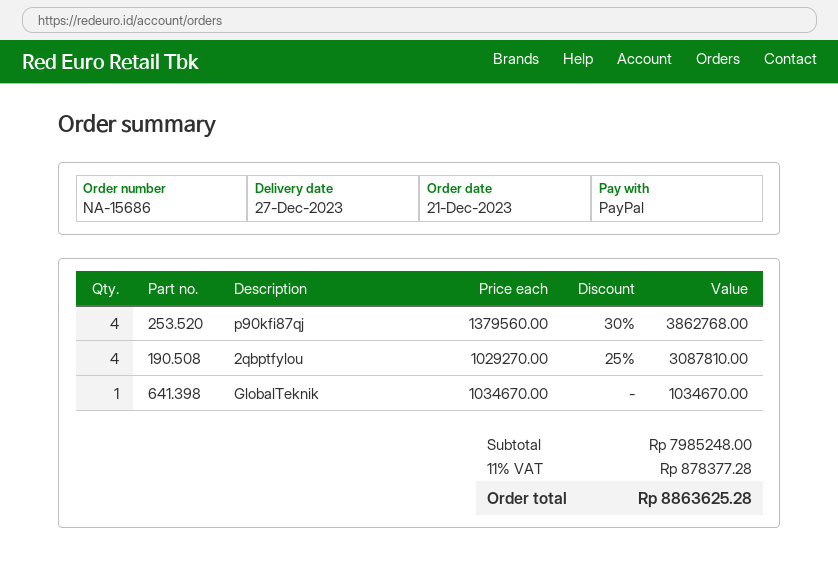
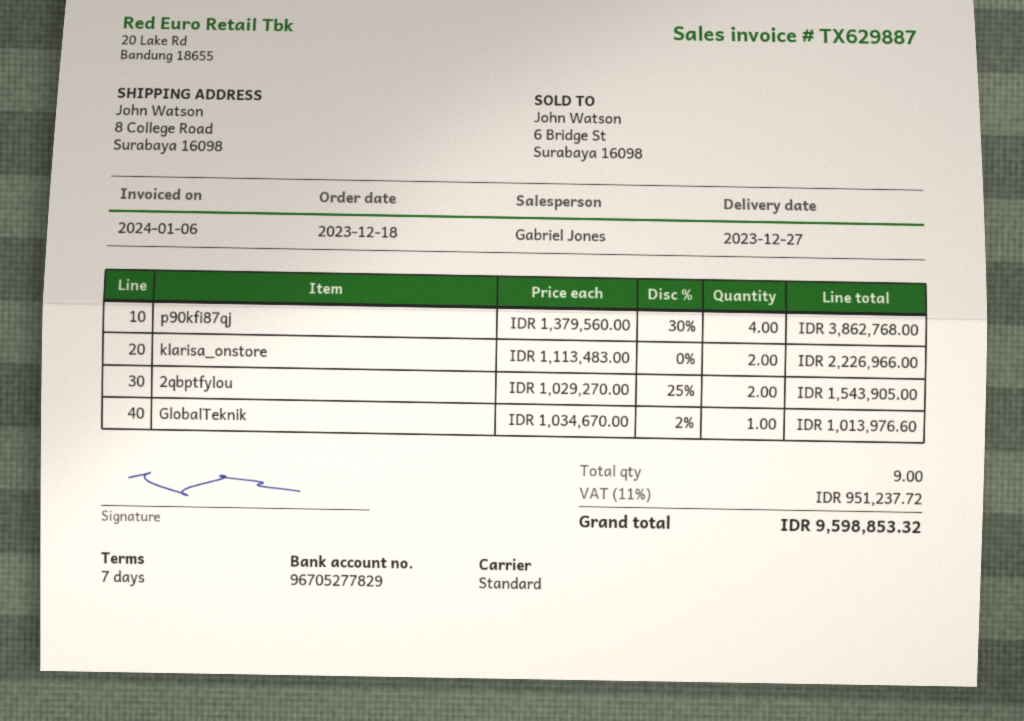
order date: 2023-12-21 -> 2023-12-18
2qbptfylou: 4 x 1029270.00 - 25% = 3087810.00 -> 2 x 1029270.00 - 25% = 1543905.00
GlobalTeknik: 1 x 1034670.00 = 1034670.00 -> 1 x 1034670.00 - 2% = 1013976.60
klarisa_onstore: none -> 2 x 1113483.00 = 2226966.00
tax: 11% = 878377.28 -> 11% = 951237.72
total: 8863625.28 -> 9598853.32

